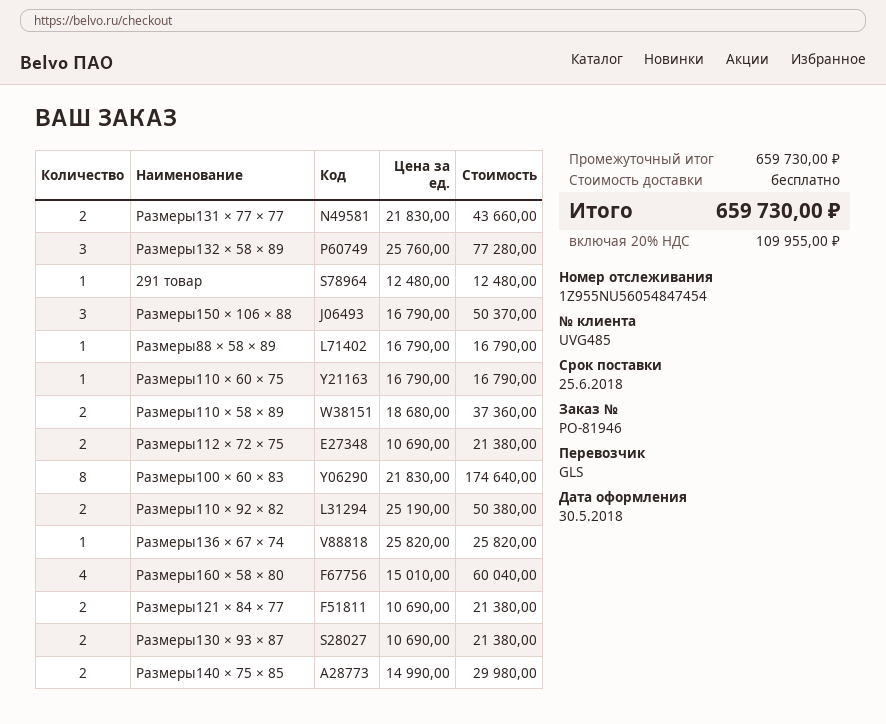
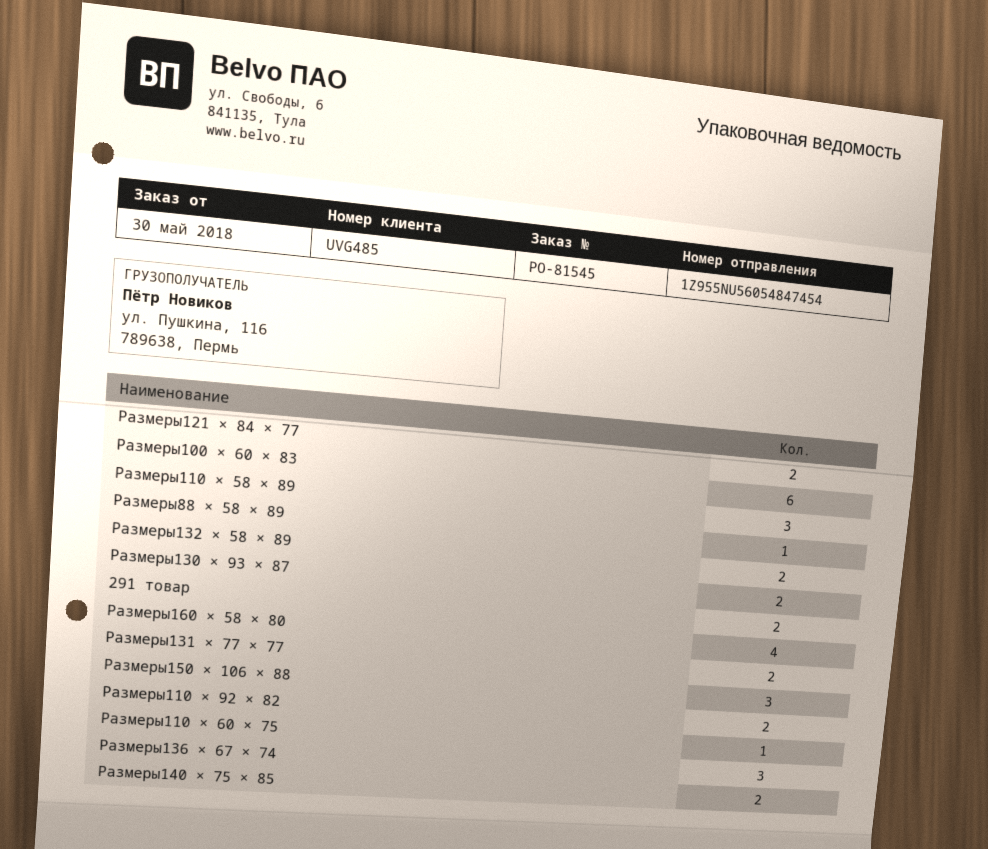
order number: PO-81946 -> PO-81545
Размеры132 × 58 × 89: 3 -> 2
291 товар: 1 -> 2
Размеры110 × 58 × 89: 2 -> 3
Размеры112 × 72 × 75: 2 -> none
Размеры100 × 60 × 83: 8 -> 6
Размеры136 × 67 × 74: 1 -> 3

